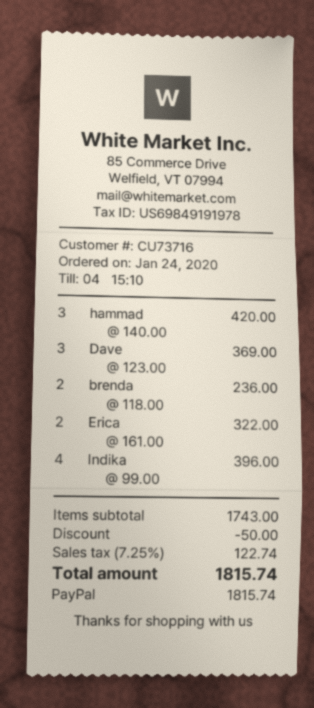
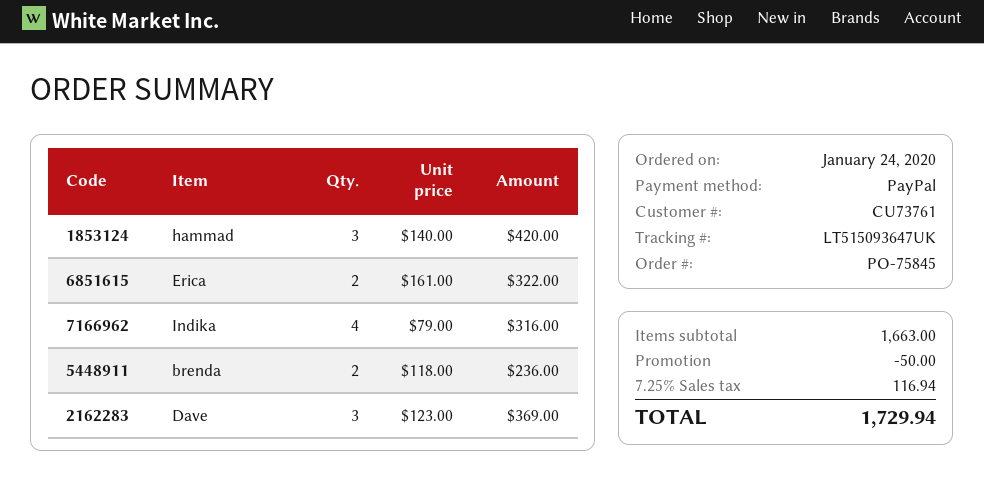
customer number: CU73716 -> CU73761
Indika: 4 x 99.00 = 396.00 -> 4 x 79.00 = 316.00
subtotal: 1743.00 -> 1663.00
tax: 7.25% = 122.74 -> 7.25% = 116.94
total: 1815.74 -> 1729.94

